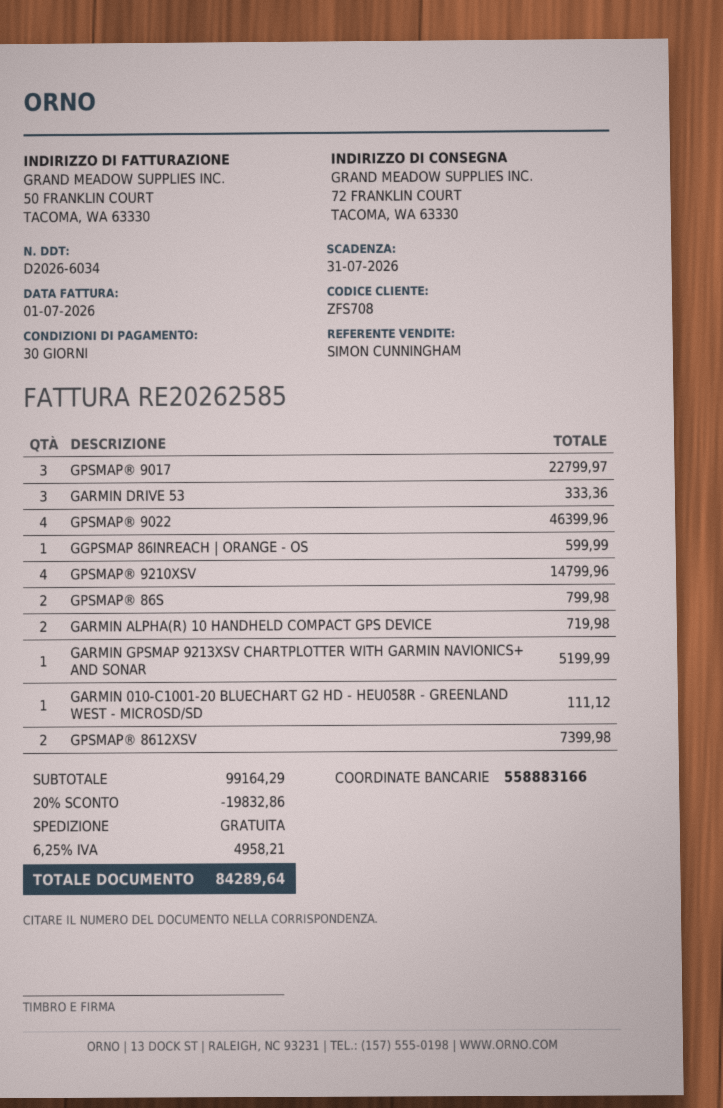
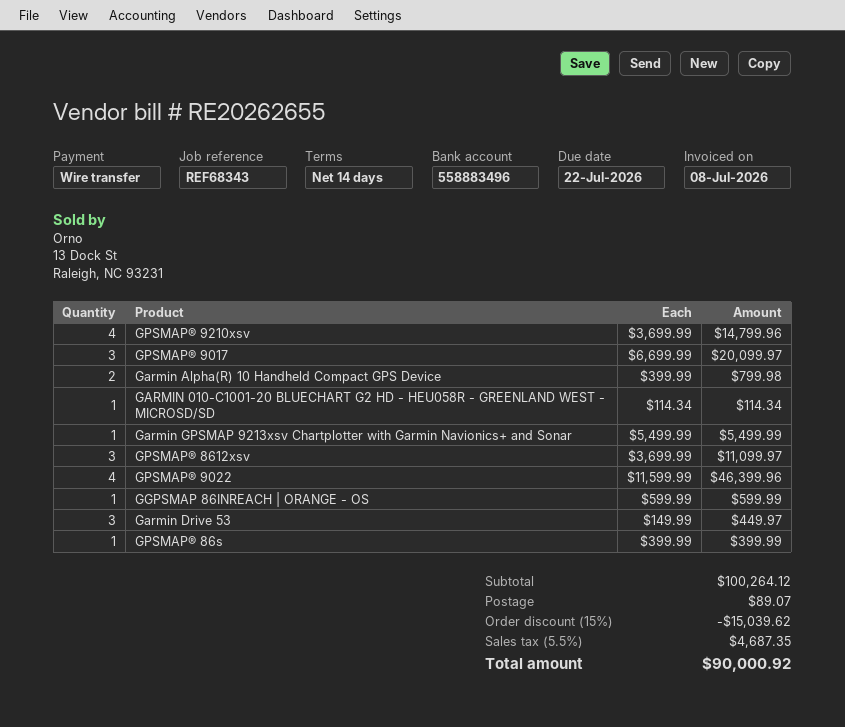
invoice number: RE20262585 -> RE20262655
invoice date: 2026-07-01 -> 2026-07-08
payment terms: 30 days -> 14 days
due date: 2026-07-31 -> 2026-07-22
bank account: 558883166 -> 558883496
GPSMAP® 9017: 3 for 22799.97 -> 3 for 20099.97
GARMIN DRIVE 53: 3 for 333.36 -> 3 for 449.97
GPSMAP® 86S: 2 for 799.98 -> 1 for 399.99
GARMIN ALPHA(R) 10 HANDHELD COMPACT GPS DEVICE: 2 for 719.98 -> 2 for 799.98
GARMIN GPSMAP 9213XSV CHARTPLOTTER WITH GARMIN NAVIONICS+ AND SONAR: 1 for 5199.99 -> 1 for 5499.99
GARMIN 010-C1001-20 BLUECHART G2 HD - HEU058R - GREENLAND WEST - MICROSD/SD: 1 for 111.12 -> 1 for 114.34
GPSMAP® 8612XSV: 2 for 7399.98 -> 3 for 11099.97
subtotal: 99164.29 -> 100264.12
discount: 20% = 19832.86 -> 15% = 15039.62
shipping: 0.00 -> 89.07
tax: 6.25% = 4958.21 -> 5.5% = 4687.35
total: 84289.64 -> 90000.92

